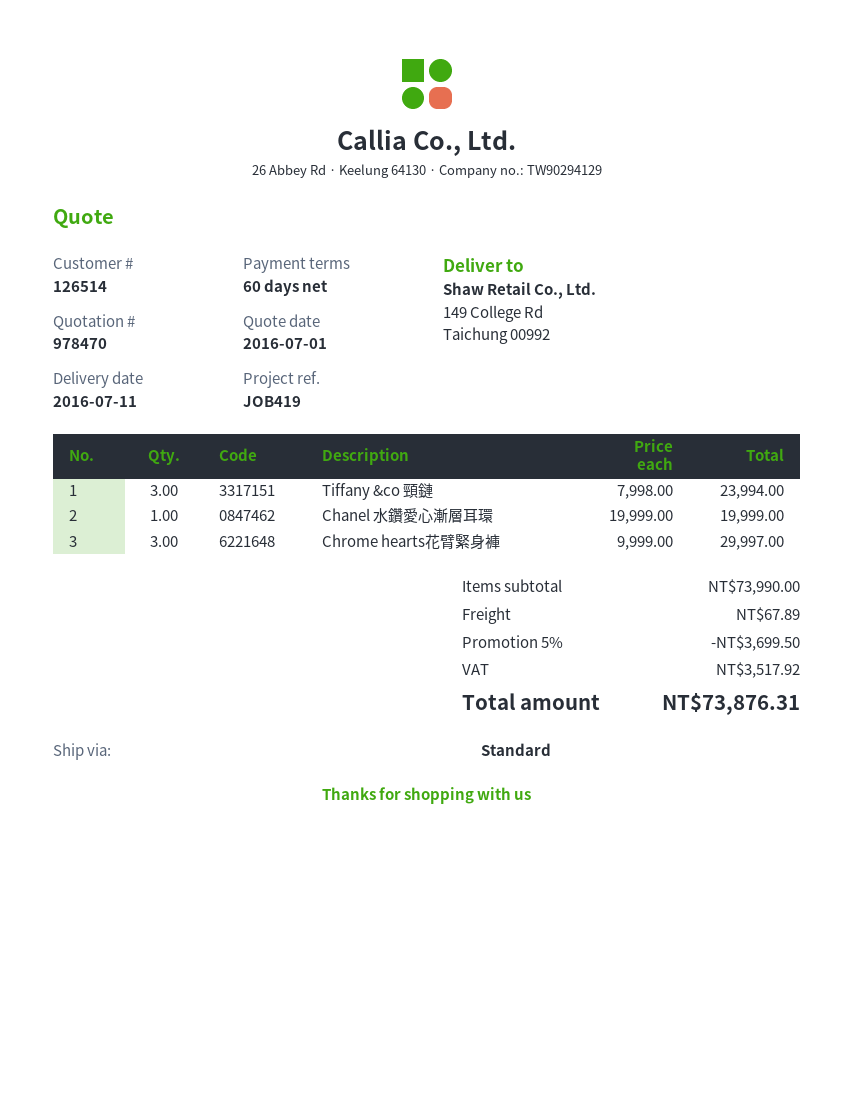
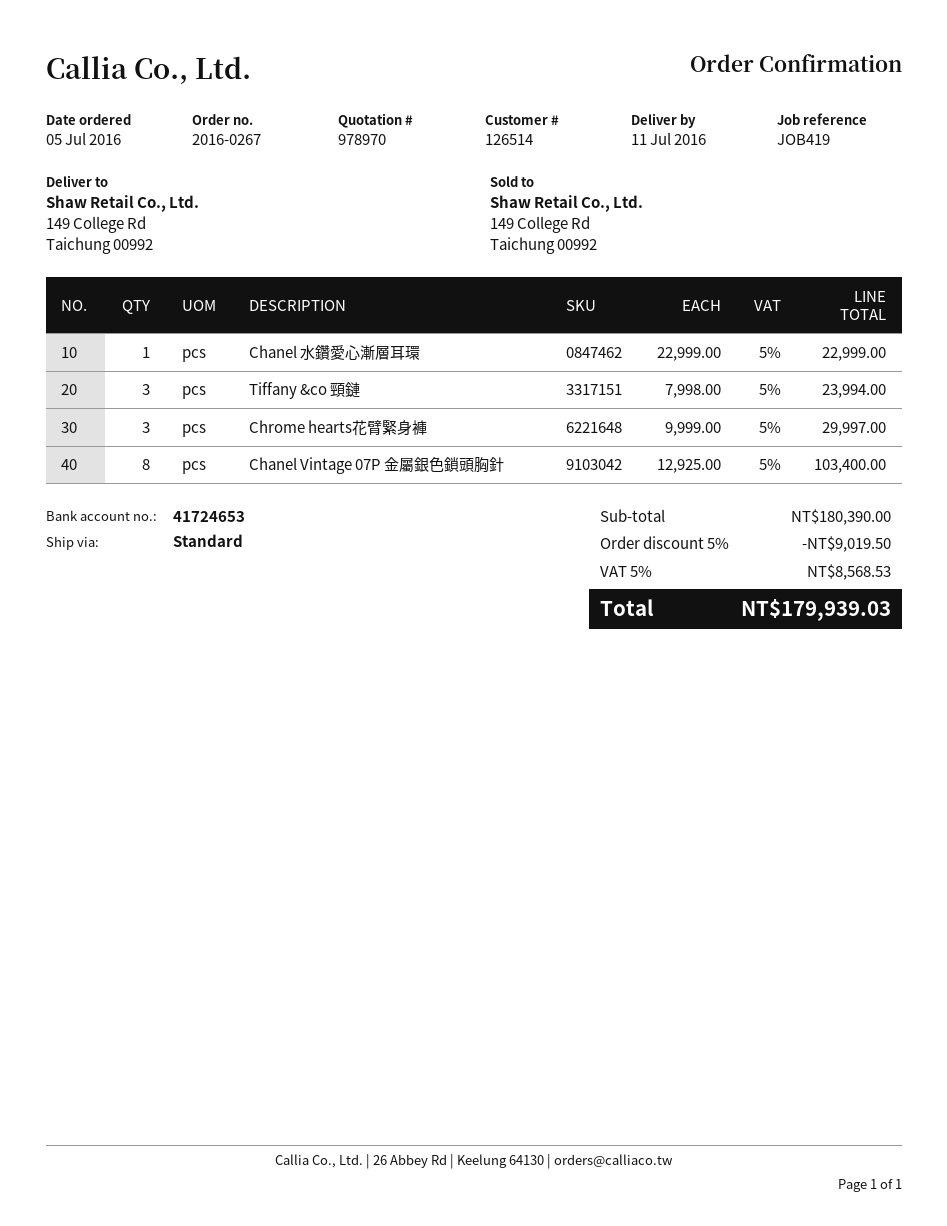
quote number: 978470 -> 978970
Chanel 水鑽愛心漸層耳環: 1 x 19999.00 = 19999.00 -> 1 x 22999.00 = 22999.00
Chanel Vintage 07P 金屬銀色鎖頭胸針: none -> 8 x 12925.00 = 103400.00
subtotal: 73990.00 -> 180390.00
discount: 5% = 3699.50 -> 5% = 9019.50
shipping: 67.89 -> none
tax: 3517.92 -> 8568.53
total: 73876.31 -> 179939.03

